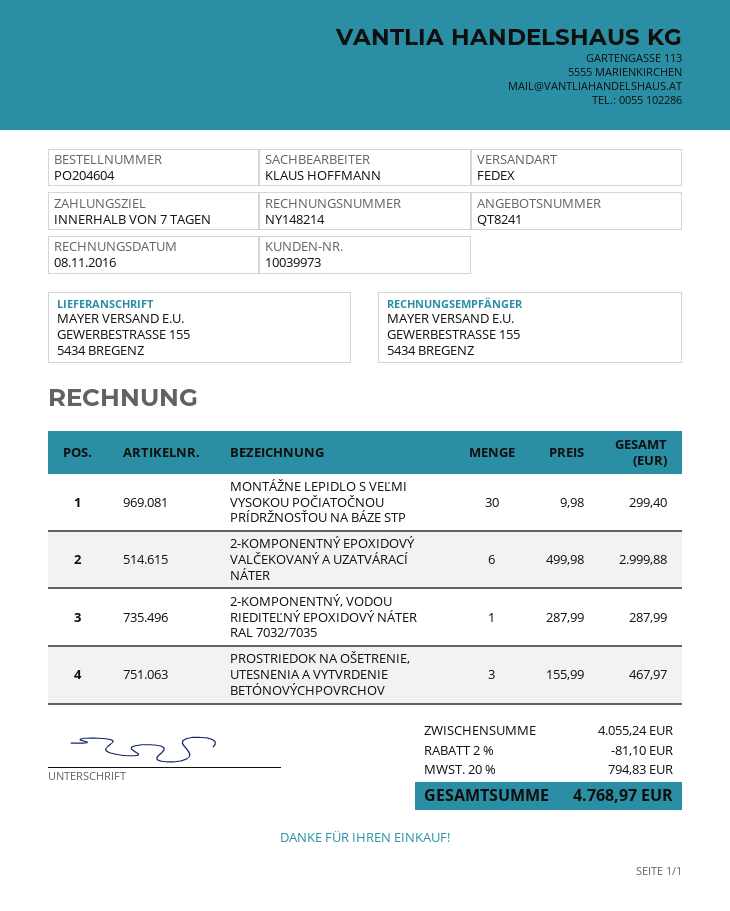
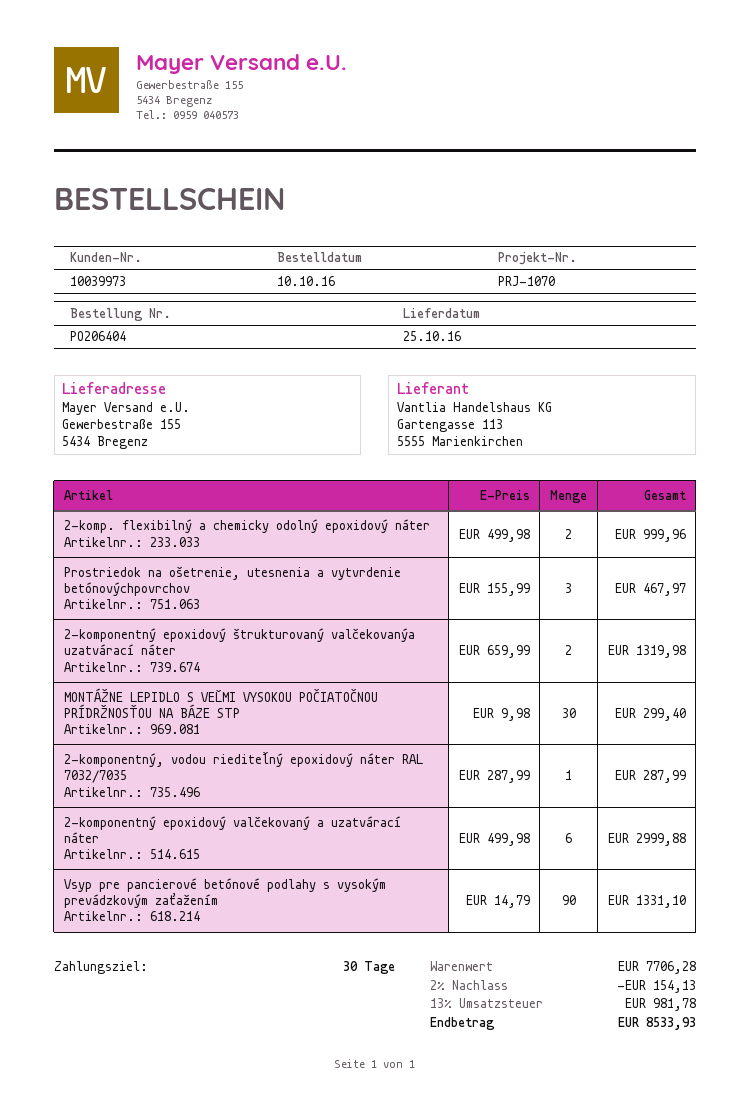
order number: PO204604 -> PO206404
payment terms: 7 days -> 30 days
2-komp. flexibilný a chemicky odolný epoxidový náter: none -> 2 x 499.98 = 999.96
2-komponentný epoxidový štrukturovaný valčekovanýa uzatvárací náter: none -> 2 x 659.99 = 1319.98
Vsyp pre pancierové betónové podlahy s vysokým prevádzkovým zaťažením: none -> 90 x 14.79 = 1331.10
subtotal: 4055.24 -> 7706.28
discount: 2% = 81.10 -> 2% = 154.13
tax: 20% = 794.83 -> 13% = 981.78
total: 4768.97 -> 8533.93

